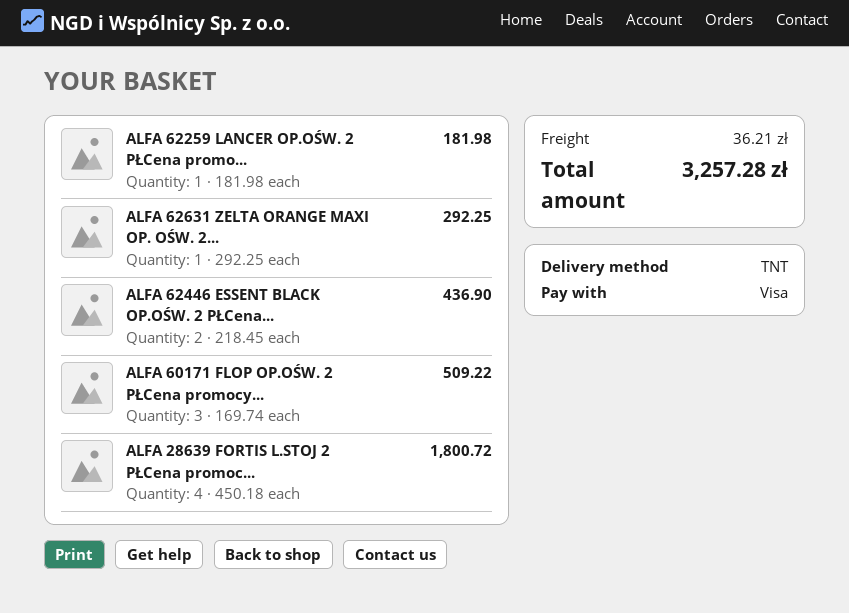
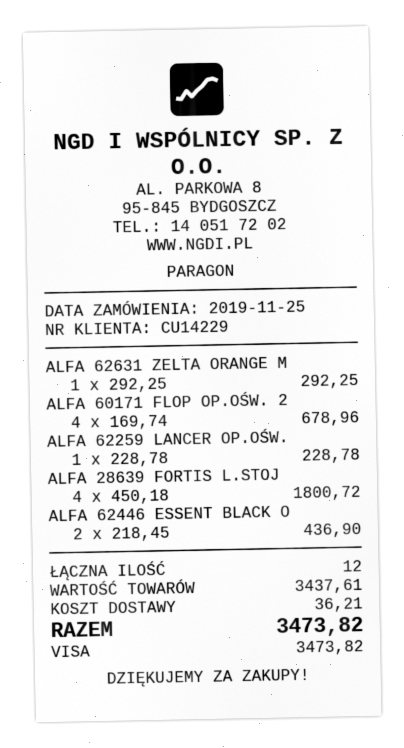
ALFA 62259 LANCER OP.OŚW. 2 PŁCena promo...: 1 x 181.98 = 181.98 -> 1 x 228.78 = 228.78
ALFA 60171 FLOP OP.OŚW. 2 PŁCena promocy...: 3 x 169.74 = 509.22 -> 4 x 169.74 = 678.96
total: 3257.28 -> 3473.82

